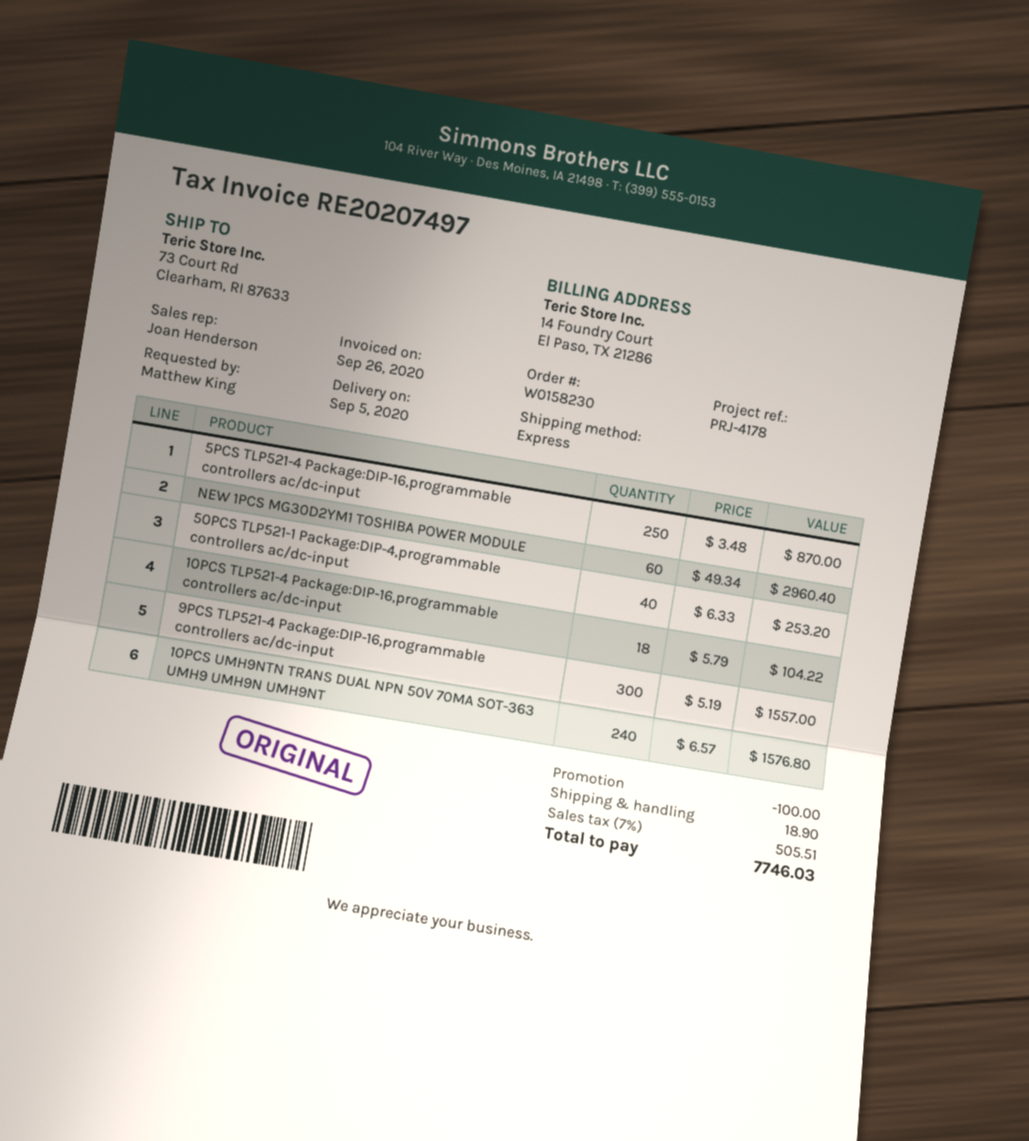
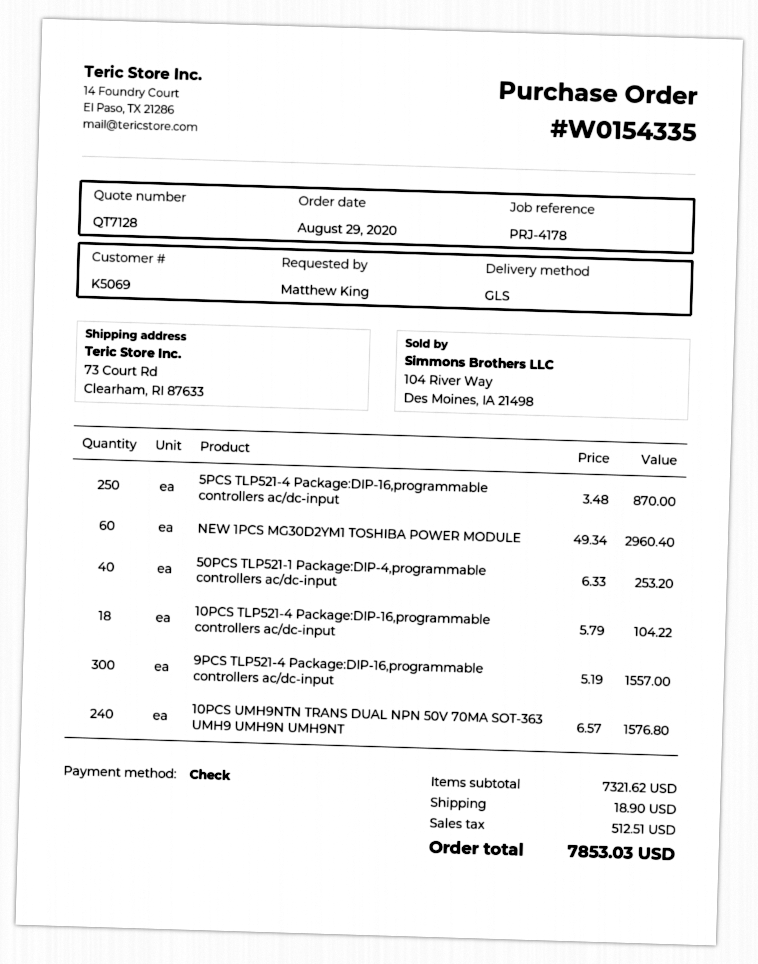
order number: W0158230 -> W0154335
shipping method: express -> GLS
discount: 100.00 -> none
tax: 505.51 -> 512.51
total: 7746.03 -> 7853.03

